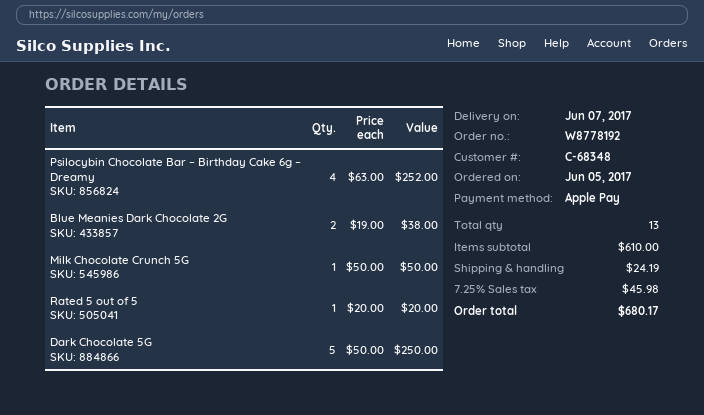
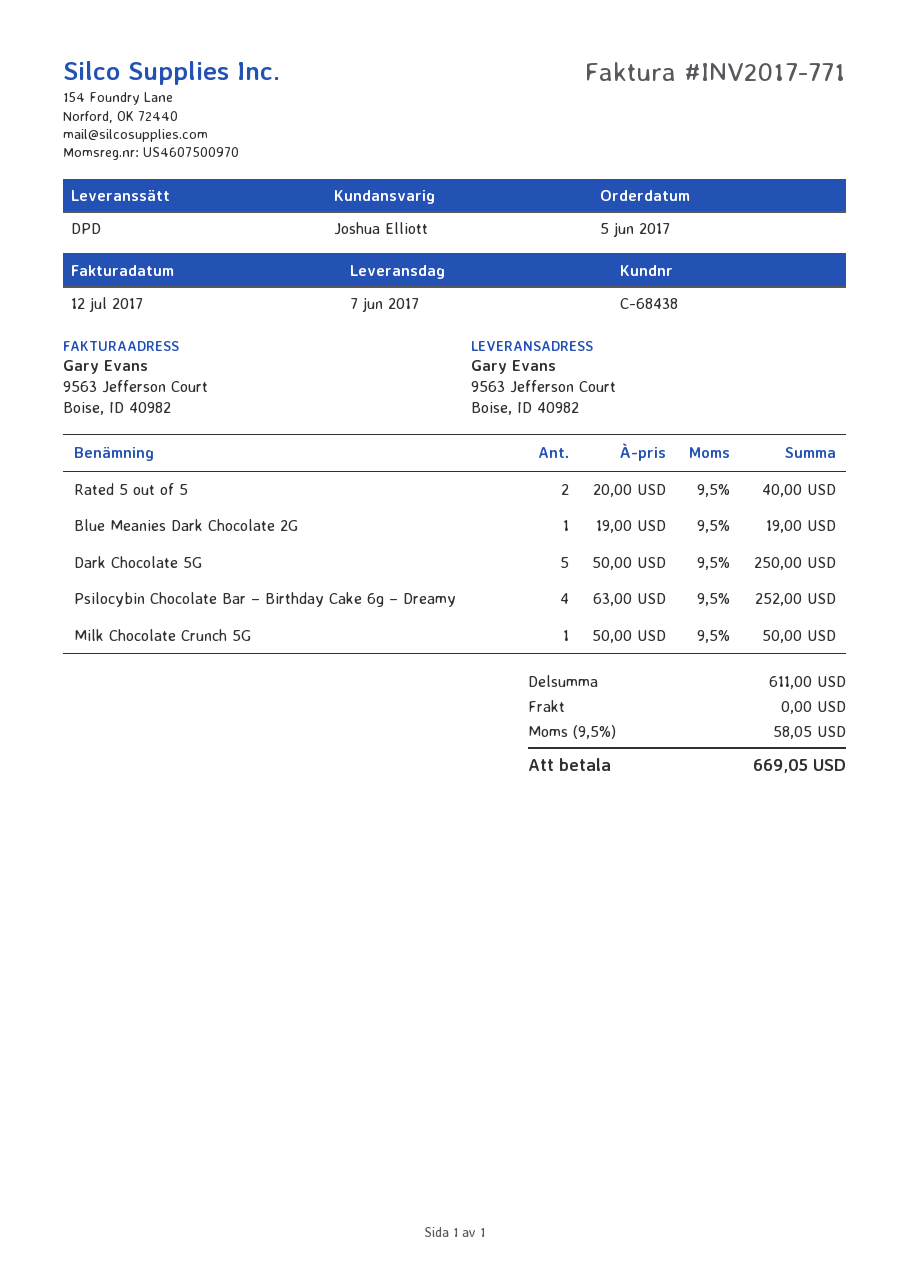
customer number: C-68348 -> C-68438
Blue Meanies Dark Chocolate 2G: 2 x 19.00 = 38.00 -> 1 x 19.00 = 19.00
Rated 5 out of 5: 1 x 20.00 = 20.00 -> 2 x 20.00 = 40.00
subtotal: 610.00 -> 611.00
shipping: 24.19 -> 0.00
tax: 7.25% = 45.98 -> 9.5% = 58.05
total: 680.17 -> 669.05

